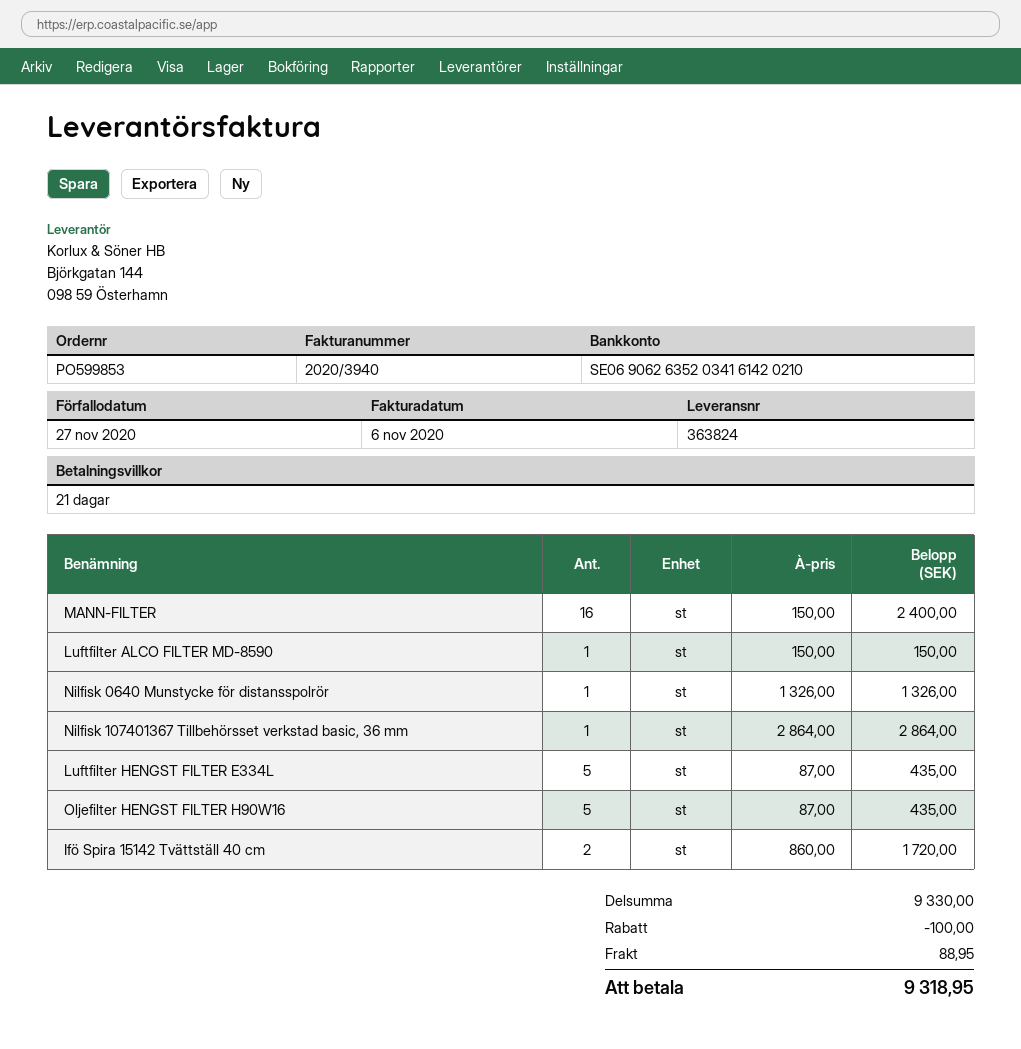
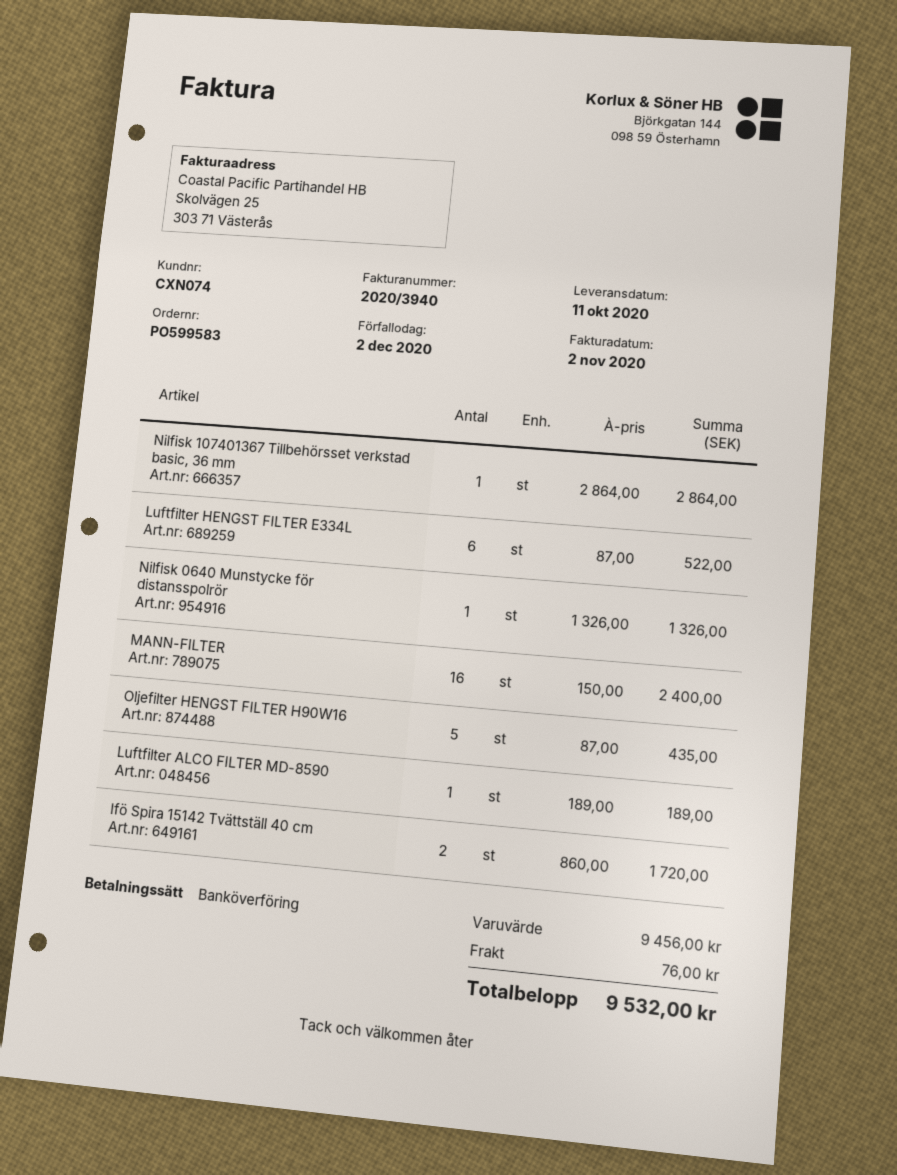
order number: PO599853 -> PO599583
invoice date: 2020-11-06 -> 2020-11-02
due date: 2020-11-27 -> 2020-12-02
Luftfilter ALCO FILTER MD-8590: 1 x 150.00 = 150.00 -> 1 x 189.00 = 189.00
Luftfilter HENGST FILTER E334L: 5 x 87.00 = 435.00 -> 6 x 87.00 = 522.00
subtotal: 9330.00 -> 9456.00
discount: 100.00 -> none
shipping: 88.95 -> 76.00
total: 9318.95 -> 9532.00

